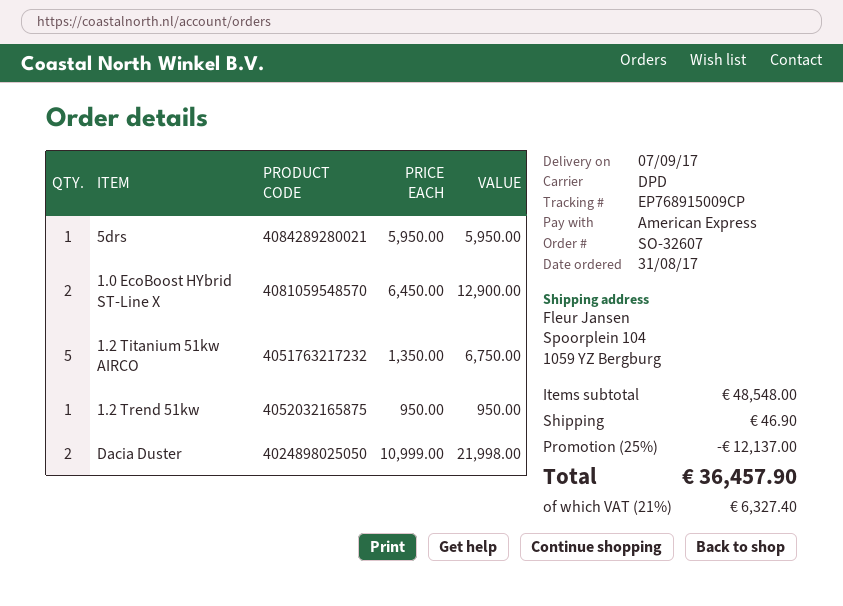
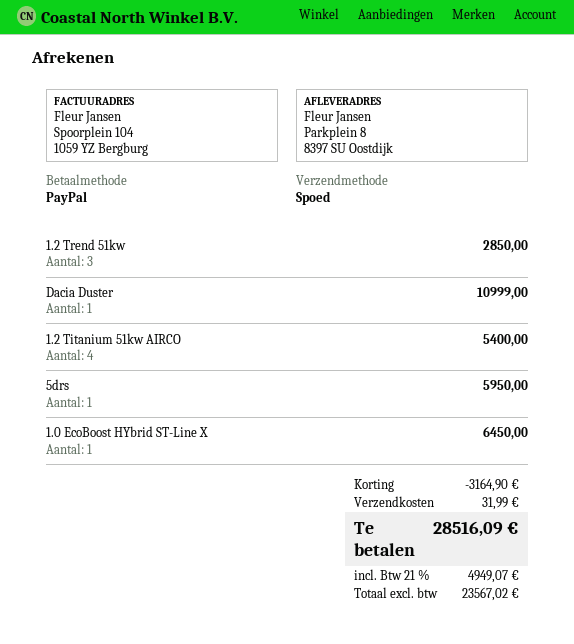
payment method: American Express -> PayPal
shipping method: DPD -> express
ship to: Spoorplein 104, 1059 YZ Bergburg -> Parkplein 8, 8397 SU Oostdijk
1.0 EcoBoost HYbrid ST-Line X: 2 for 12900.00 -> 1 for 6450.00
1.2 Titanium 51kw AIRCO: 5 for 6750.00 -> 4 for 5400.00
1.2 Trend 51kw: 1 for 950.00 -> 3 for 2850.00
Dacia Duster: 2 for 21998.00 -> 1 for 10999.00
discount: 12137.00 -> 3164.90
shipping: 46.90 -> 31.99
tax: 21% = 6327.40 -> 21% = 4949.07
total: 36457.90 -> 28516.09

